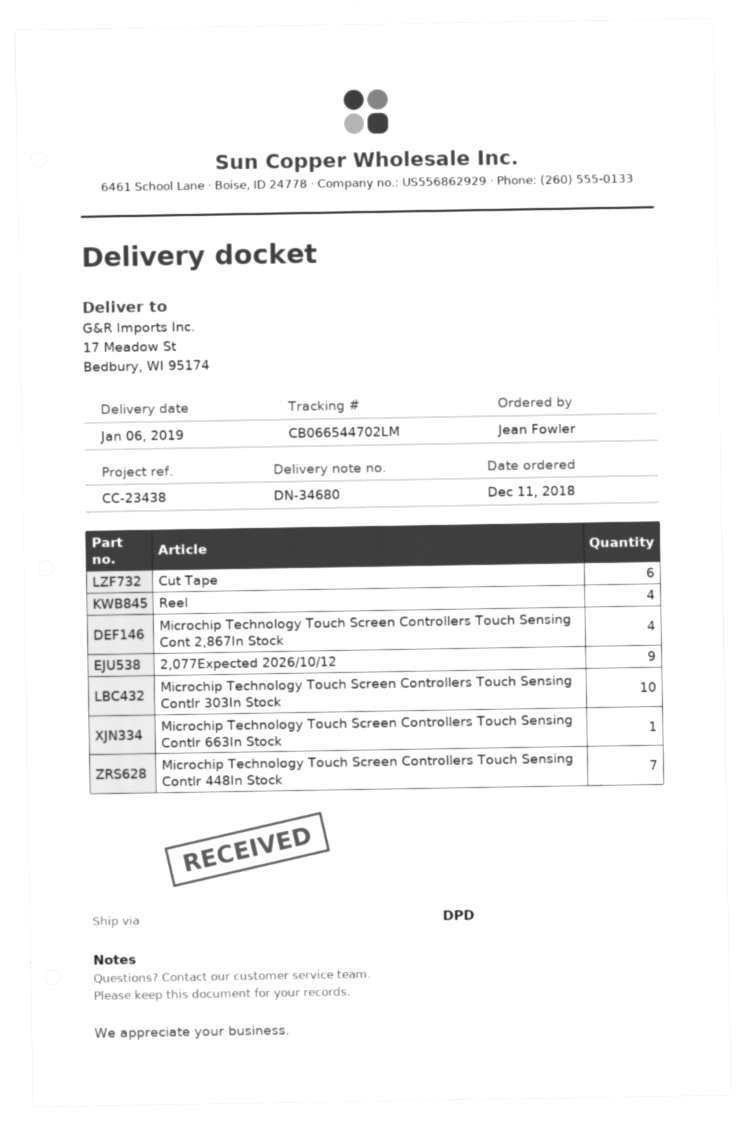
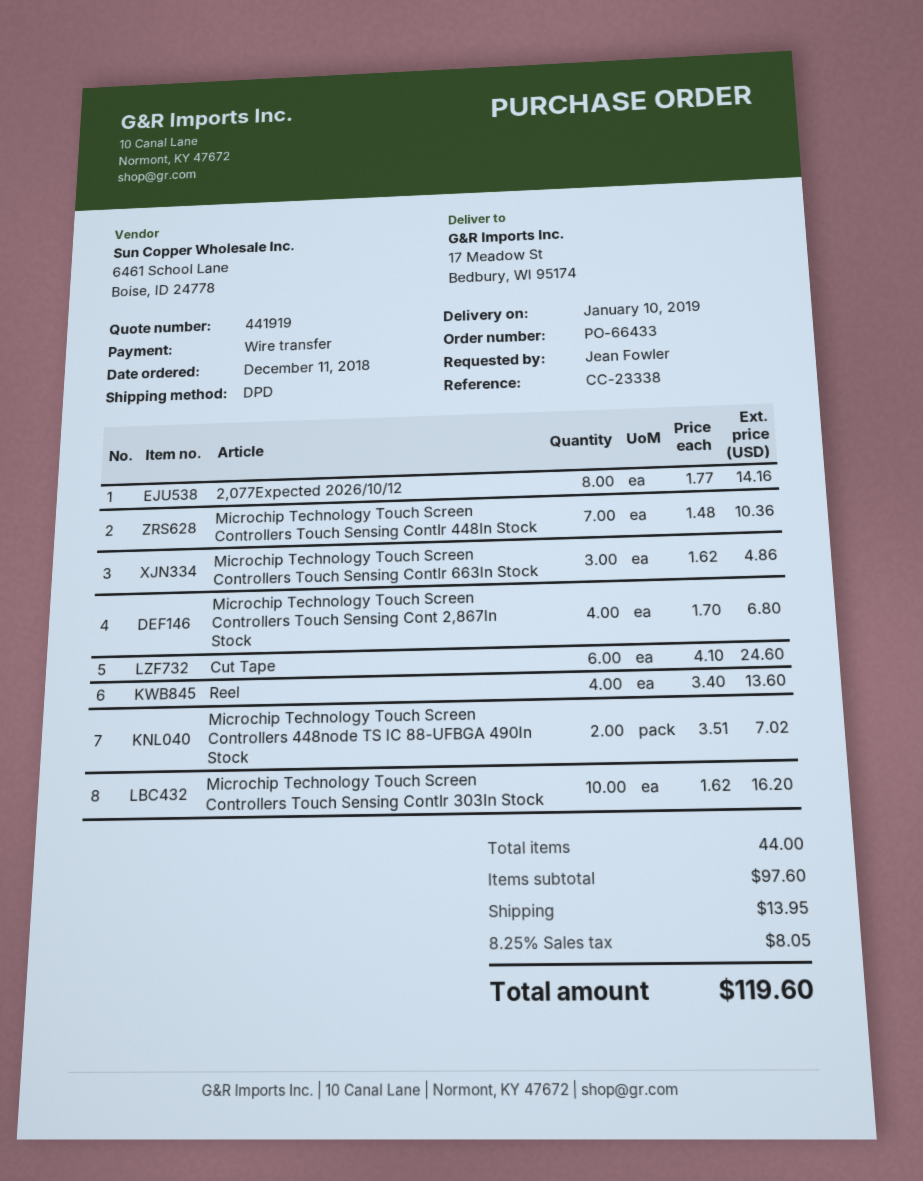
delivery date: 2019-01-06 -> 2019-01-10
reference: CC-23438 -> CC-23338
2,077Expected 2026/10/12: 9 -> 8
Microchip Technology Touch Screen Controllers Touch Sensing Contlr 663In Stock: 1 -> 3
Microchip Technology Touch Screen Controllers 448node TS IC 88-UFBGA 490In Stock: none -> 2

